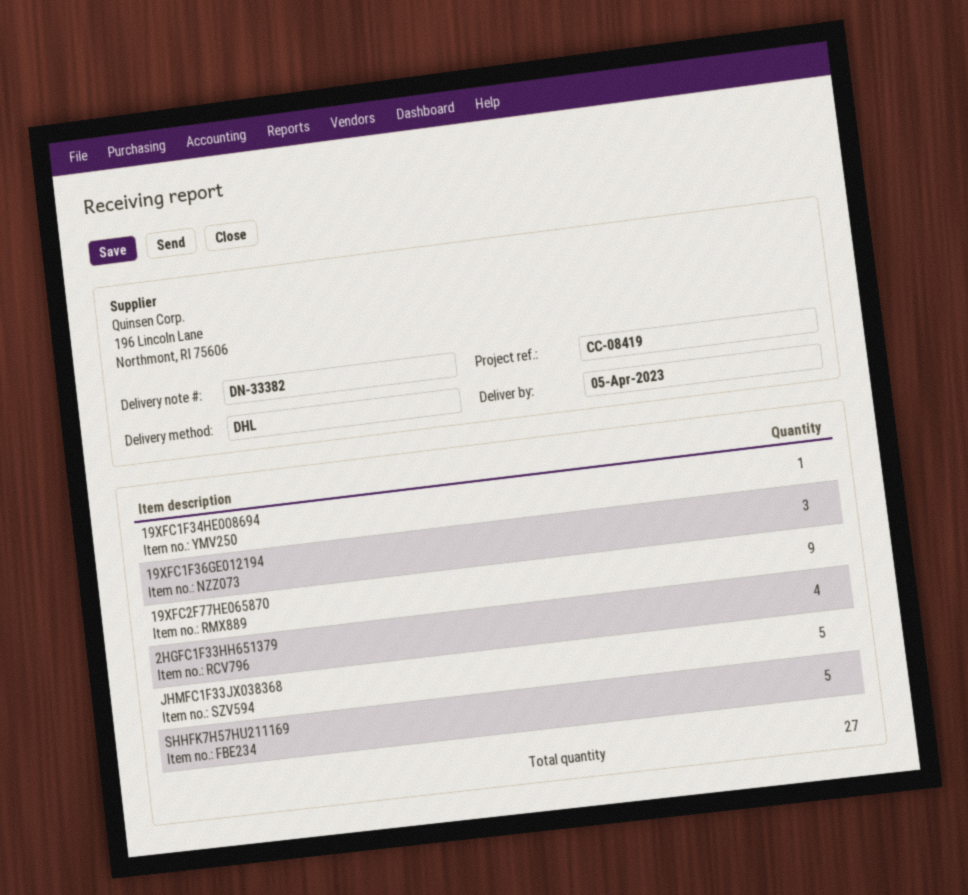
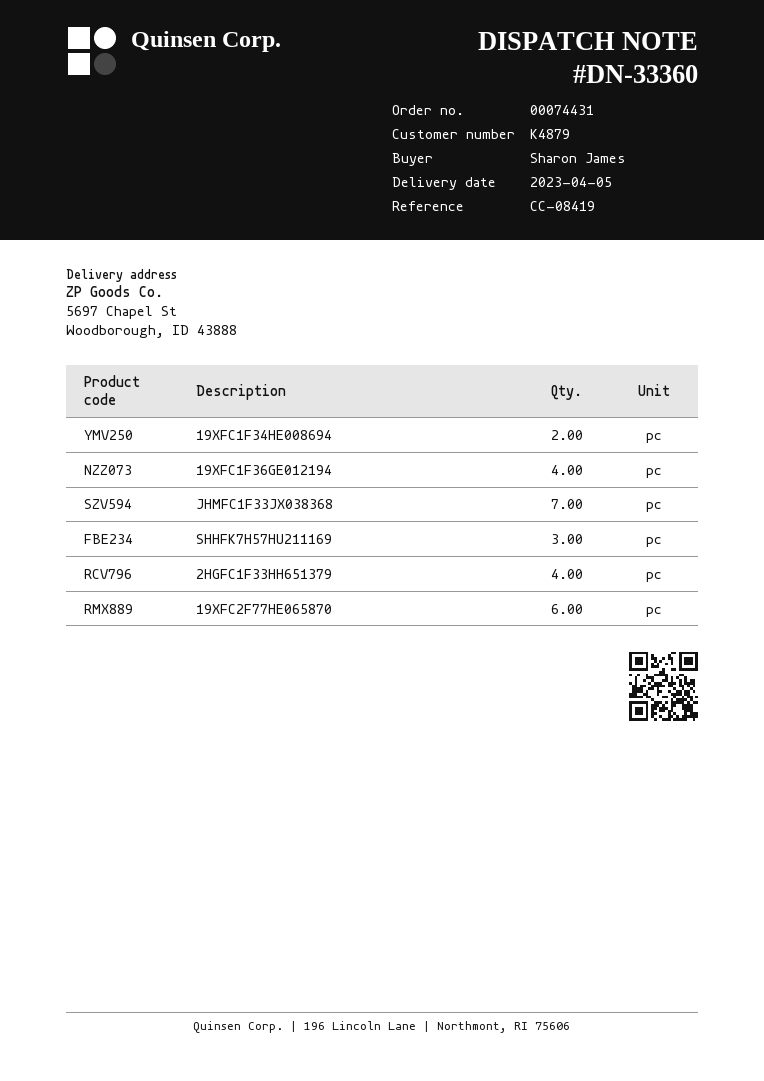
delivery note number: DN-33382 -> DN-33360
19XFC1F34HE008694: 1 -> 2
19XFC1F36GE012194: 3 -> 4
19XFC2F77HE065870: 9 -> 6
JHMFC1F33JX038368: 5 -> 7
SHHFK7H57HU211169: 5 -> 3

